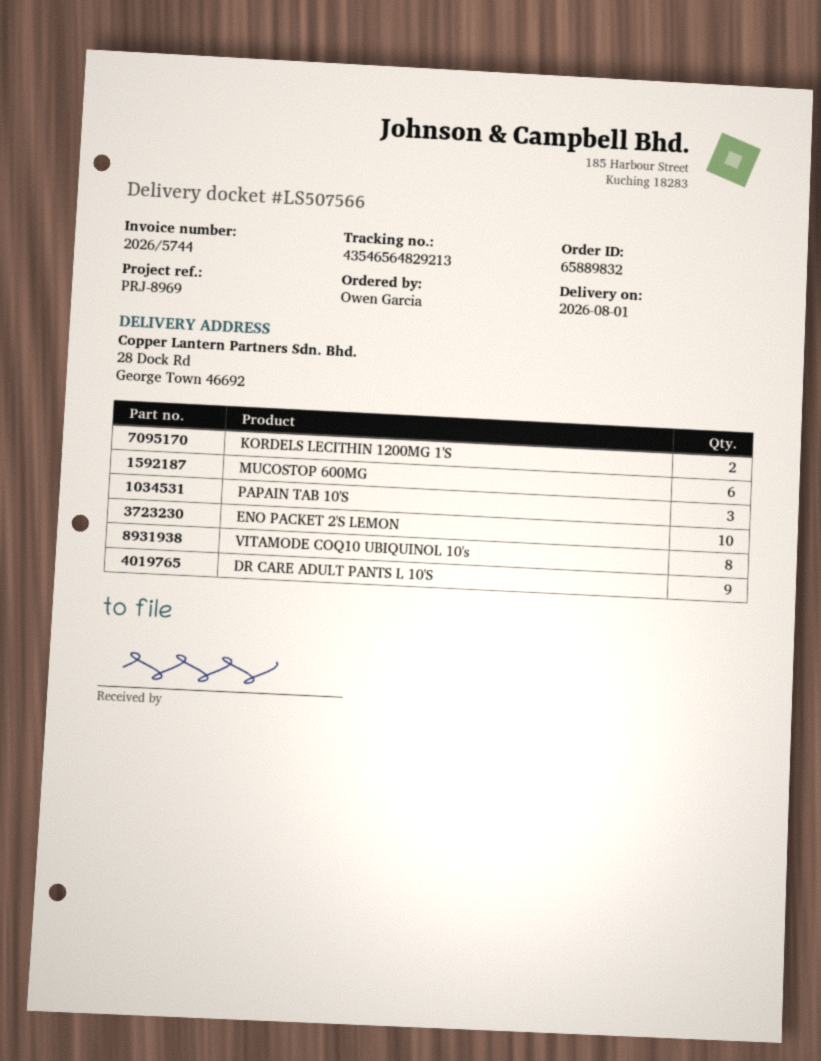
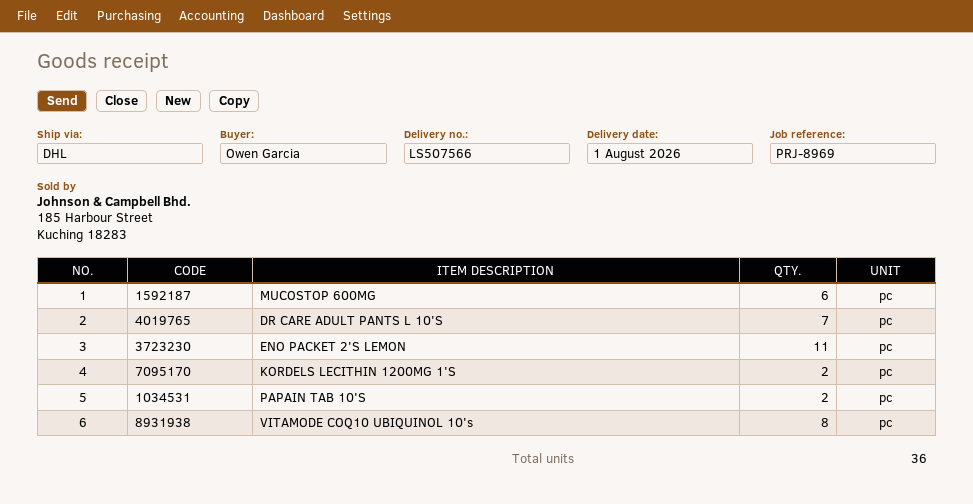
PAPAIN TAB 10'S: 3 -> 2
ENO PACKET 2'S LEMON: 10 -> 11
DR CARE ADULT PANTS L 10'S: 9 -> 7

